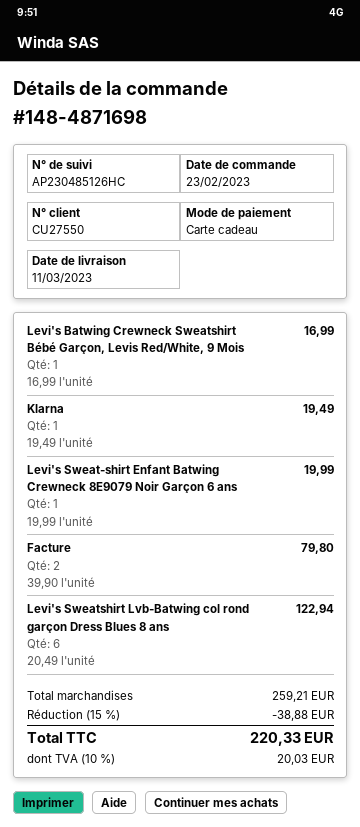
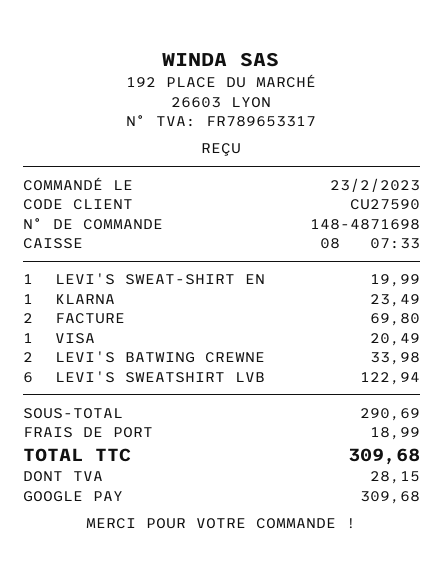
customer number: CU27550 -> CU27590
payment method: gift card -> Google Pay
Levi's Batwing Crewneck Sweatshirt Bébé Garçon, Levis Red/White, 9 Mois: 1 for 16.99 -> 2 for 33.98
Klarna: 1 for 19.49 -> 1 for 23.49
Facture: 2 for 79.80 -> 2 for 69.80
VISA: none -> 1 for 20.49
subtotal: 259.21 -> 290.69
discount: 15% = 38.88 -> none
shipping: none -> 18.99
tax: 20.03 -> 28.15
total: 220.33 -> 309.68

